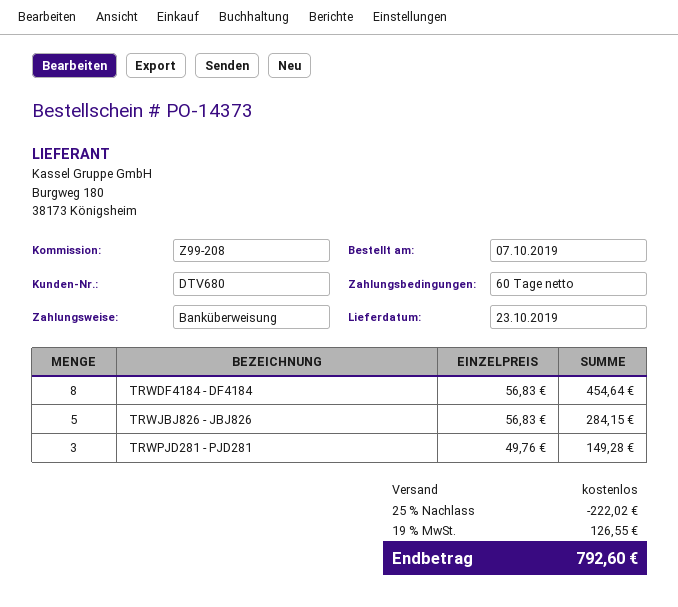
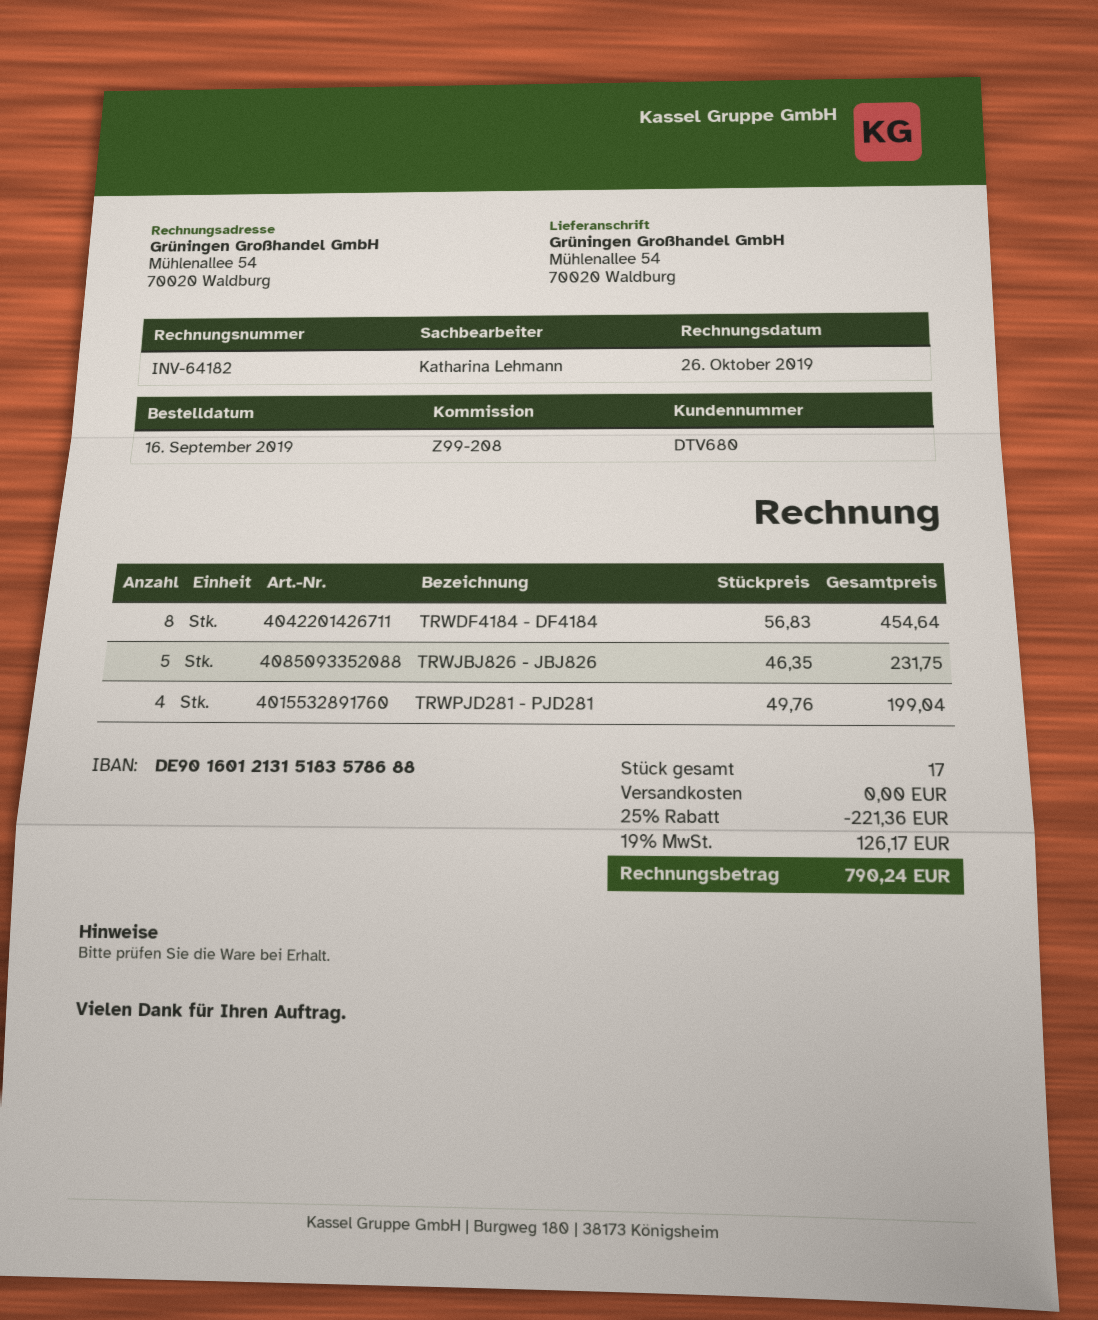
order date: 2019-10-07 -> 2019-09-16
TRWJBJ826 - JBJ826: 5 x 56.83 = 284.15 -> 5 x 46.35 = 231.75
TRWPJD281 - PJD281: 3 x 49.76 = 149.28 -> 4 x 49.76 = 199.04
discount: 25% = 222.02 -> 25% = 221.36
tax: 19% = 126.55 -> 19% = 126.17
total: 792.60 -> 790.24

